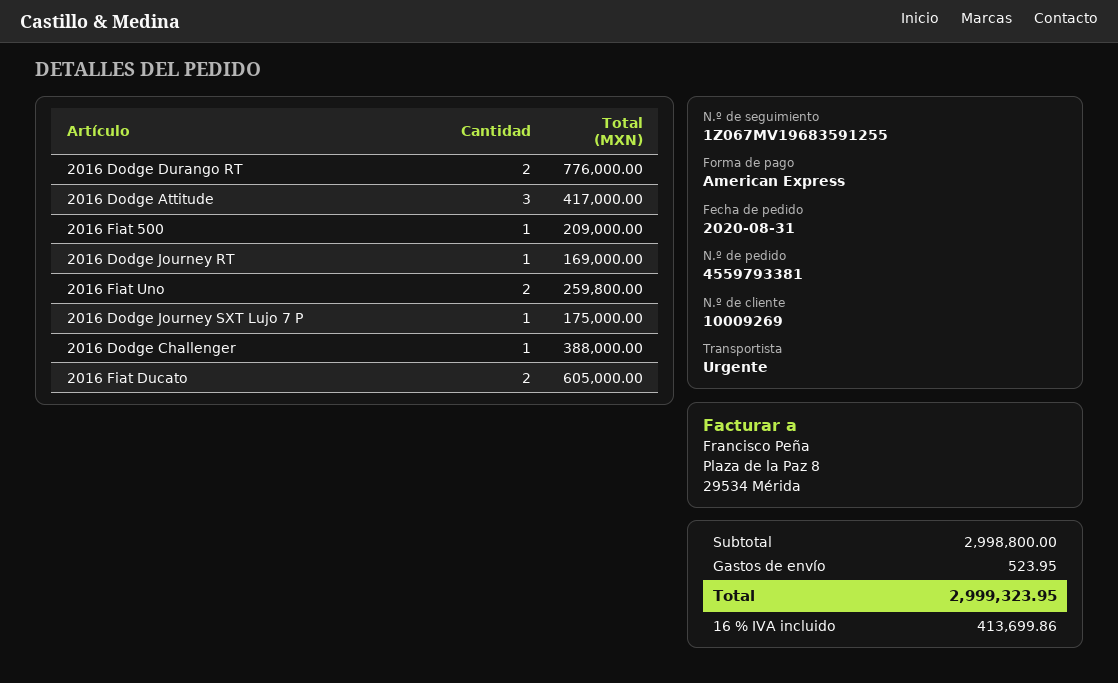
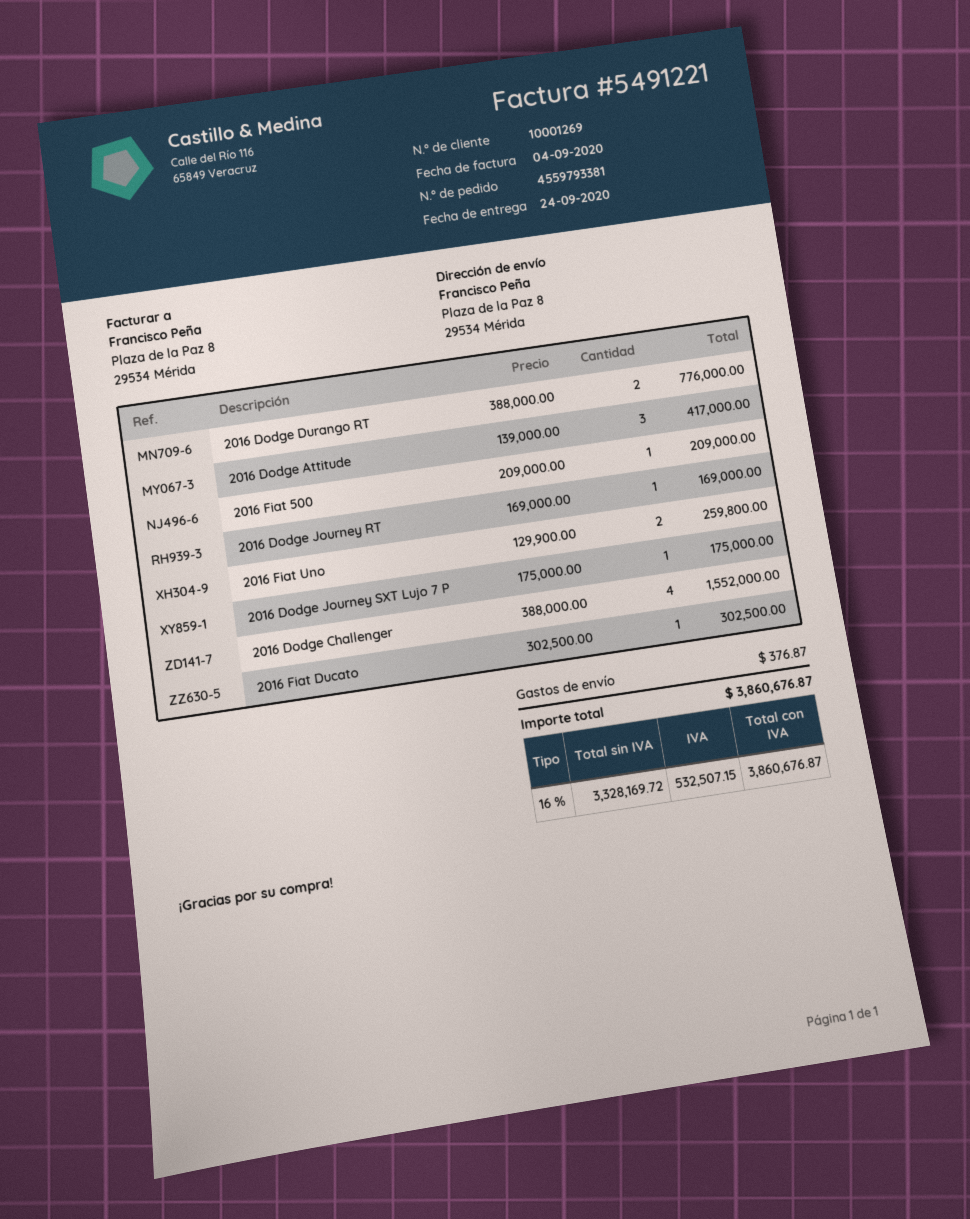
customer number: 10009269 -> 10001269
2016 Dodge Challenger: 1 for 388000.00 -> 4 for 1552000.00
2016 Fiat Ducato: 2 for 605000.00 -> 1 for 302500.00
shipping: 523.95 -> 376.87
tax: 16% = 413699.86 -> 16% = 532507.15
total: 2999323.95 -> 3860676.87

